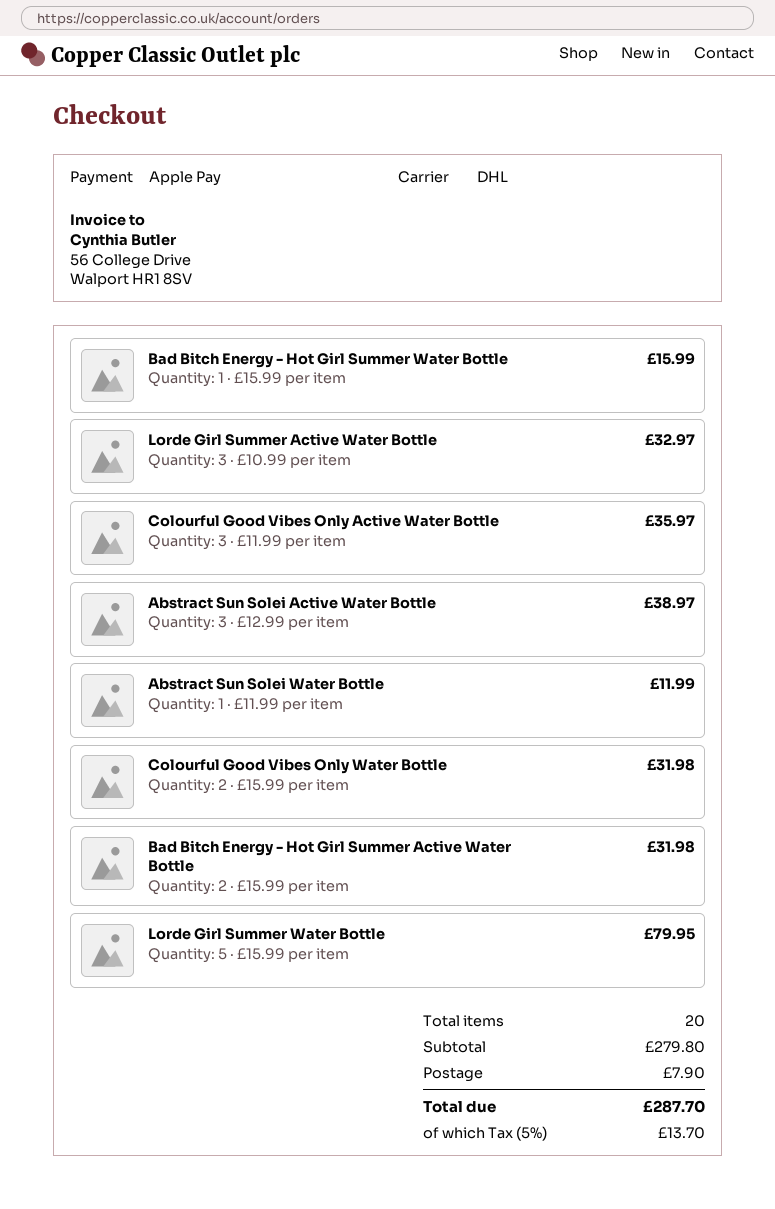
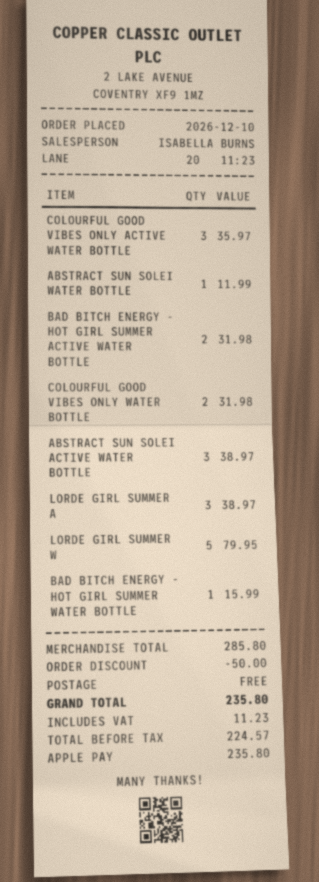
Lorde Girl Summer Active Water Bottle: 3 for 32.97 -> 3 for 38.97
subtotal: 279.80 -> 285.80
discount: none -> 50.00
shipping: 7.90 -> 0.00
tax: 13.70 -> 11.23
total: 287.70 -> 235.80

